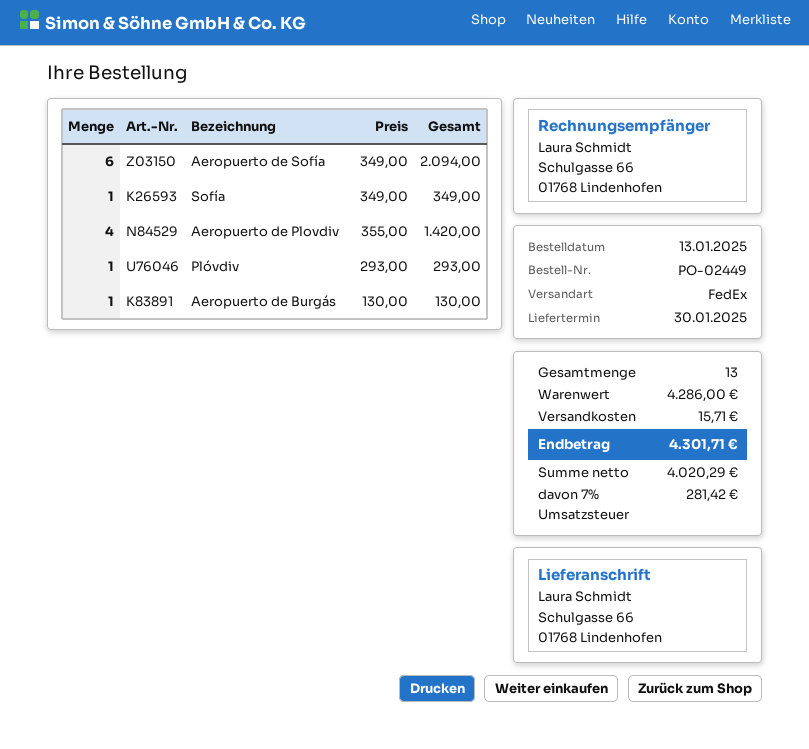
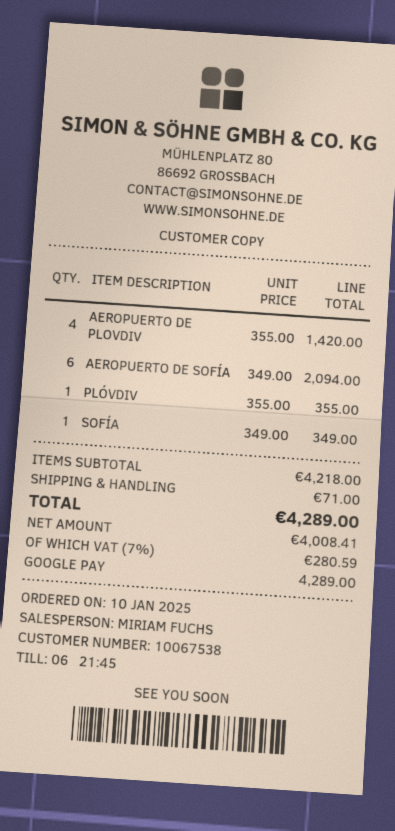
order date: 2025-01-13 -> 2025-01-10
Plóvdiv: 1 x 293.00 = 293.00 -> 1 x 355.00 = 355.00
Aeropuerto de Burgás: 1 x 130.00 = 130.00 -> none
subtotal: 4286.00 -> 4218.00
shipping: 15.71 -> 71.00
net: 4020.29 -> 4008.41
tax: 7% = 281.42 -> 7% = 280.59
total: 4301.71 -> 4289.00

